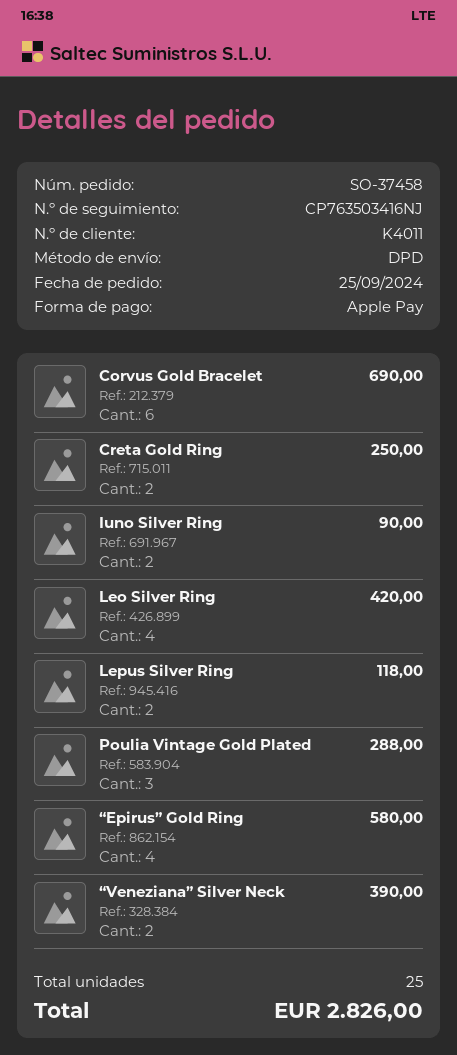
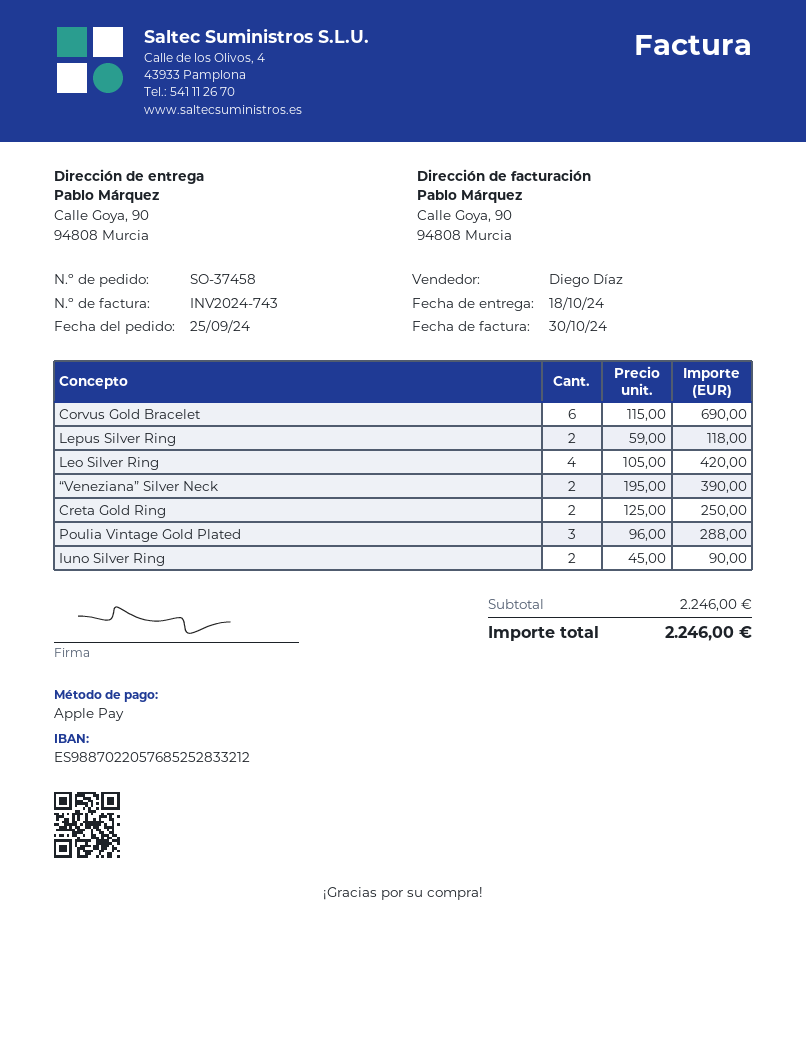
“Epirus” Gold Ring: 4 for 580.00 -> none
total: 2826.00 -> 2246.00

